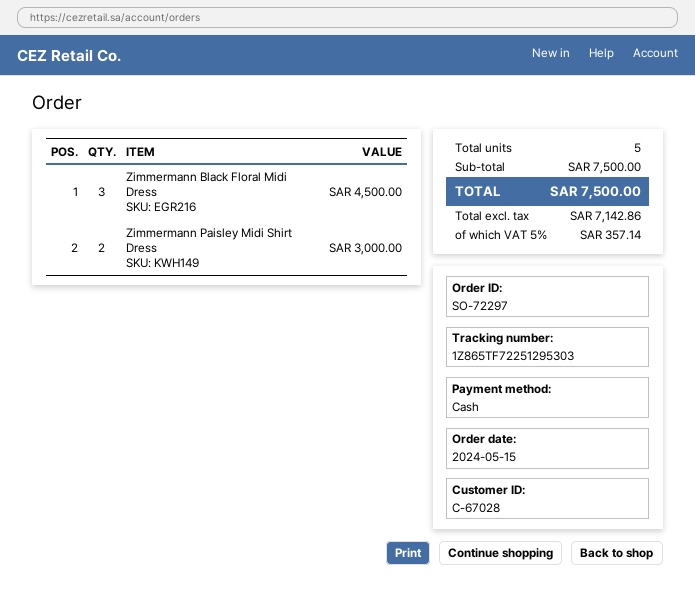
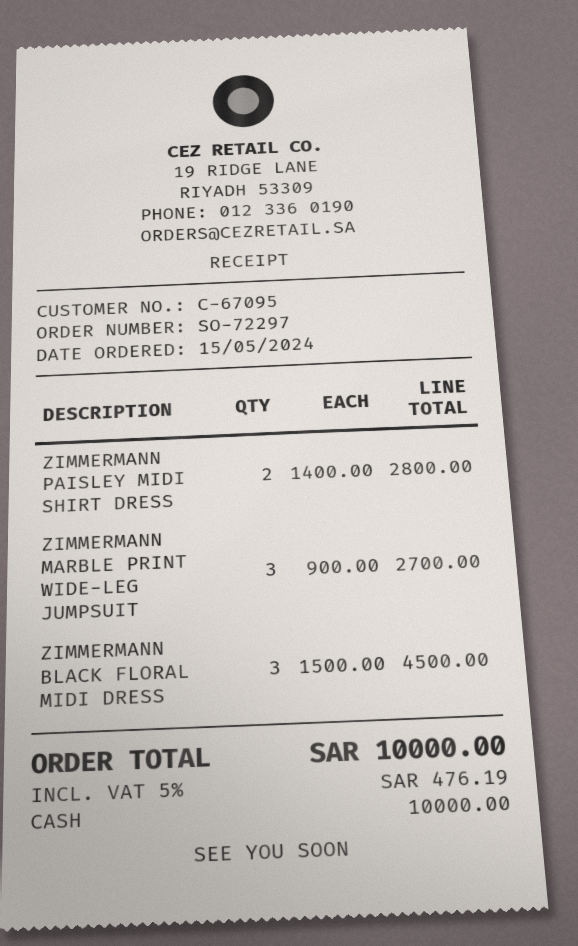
customer number: C-67028 -> C-67095
Zimmermann Paisley Midi Shirt Dress: 2 for 3000.00 -> 2 for 2800.00
ZIMMERMANN MARBLE PRINT WIDE-LEG JUMPSUIT: none -> 3 for 2700.00
tax: 5% = 357.14 -> 5% = 476.19
total: 7500.00 -> 10000.00

